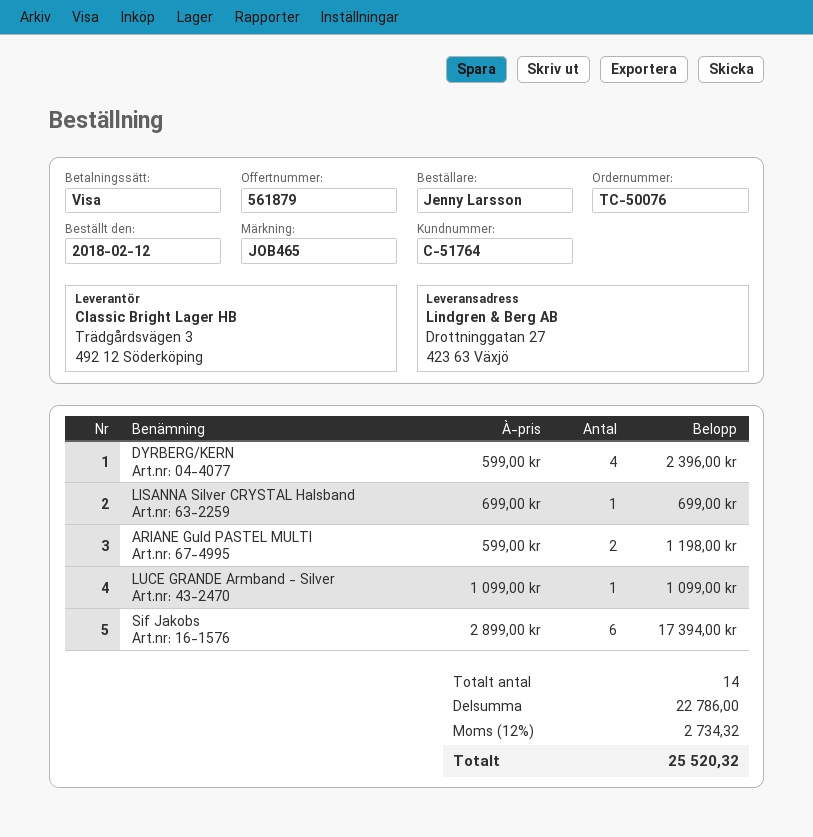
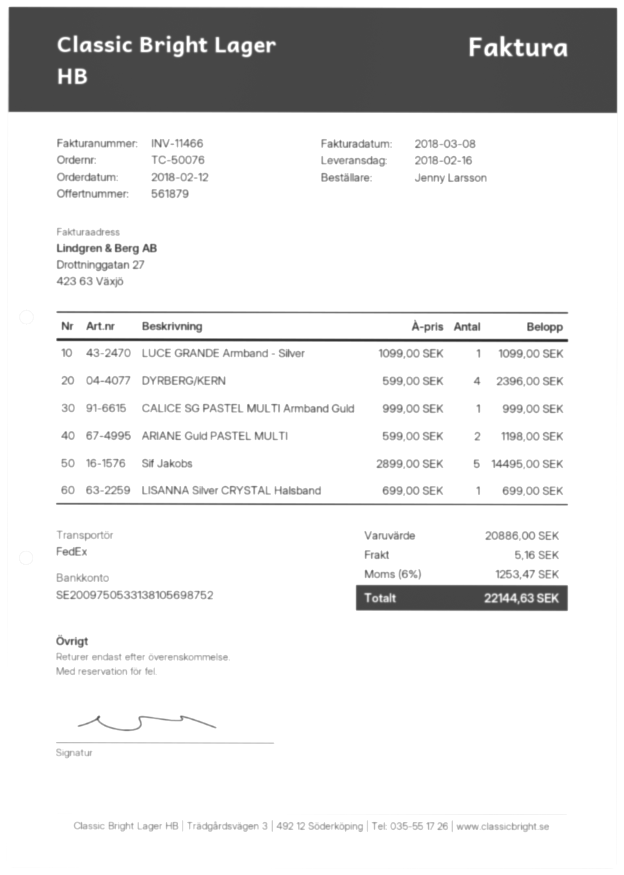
Sif Jakobs: 6 x 2899.00 = 17394.00 -> 5 x 2899.00 = 14495.00
CALICE SG PASTEL MULTI Armband Guld: none -> 1 x 999.00 = 999.00
subtotal: 22786.00 -> 20886.00
shipping: none -> 5.16
tax: 12% = 2734.32 -> 6% = 1253.47
total: 25520.32 -> 22144.63

